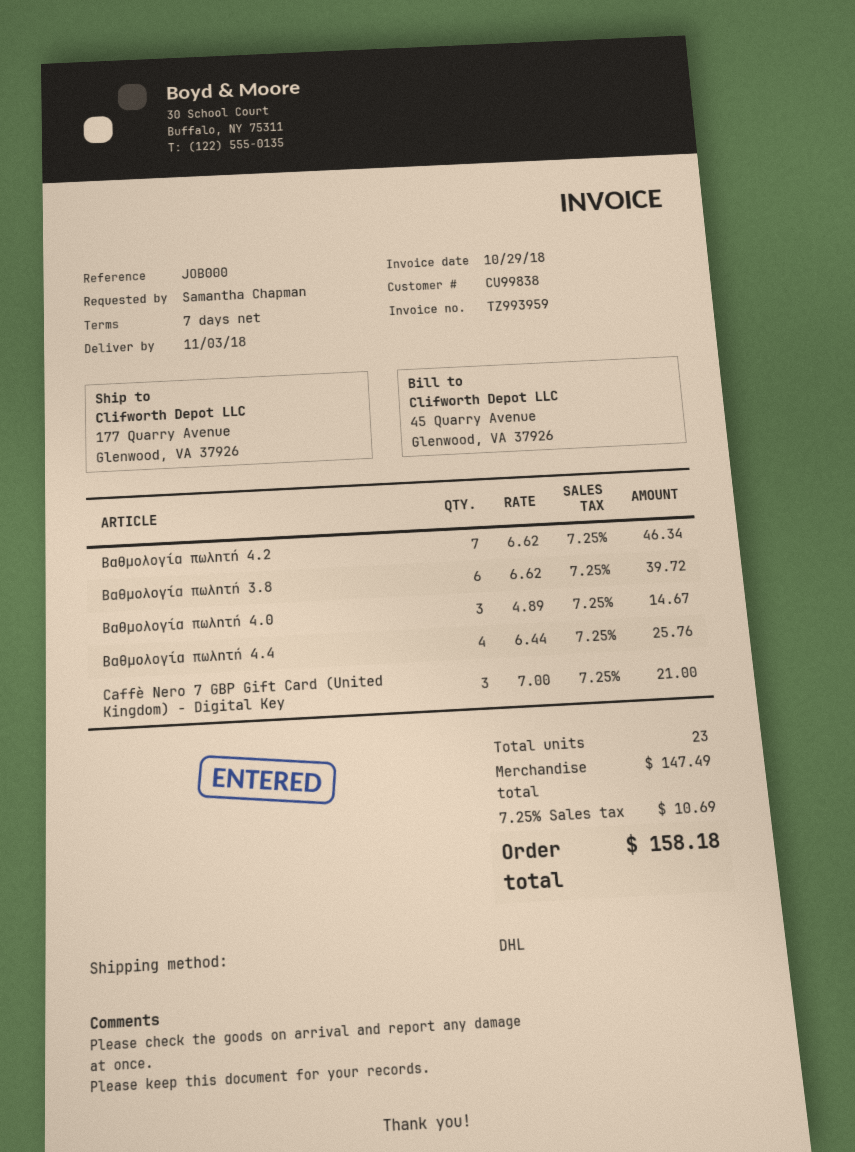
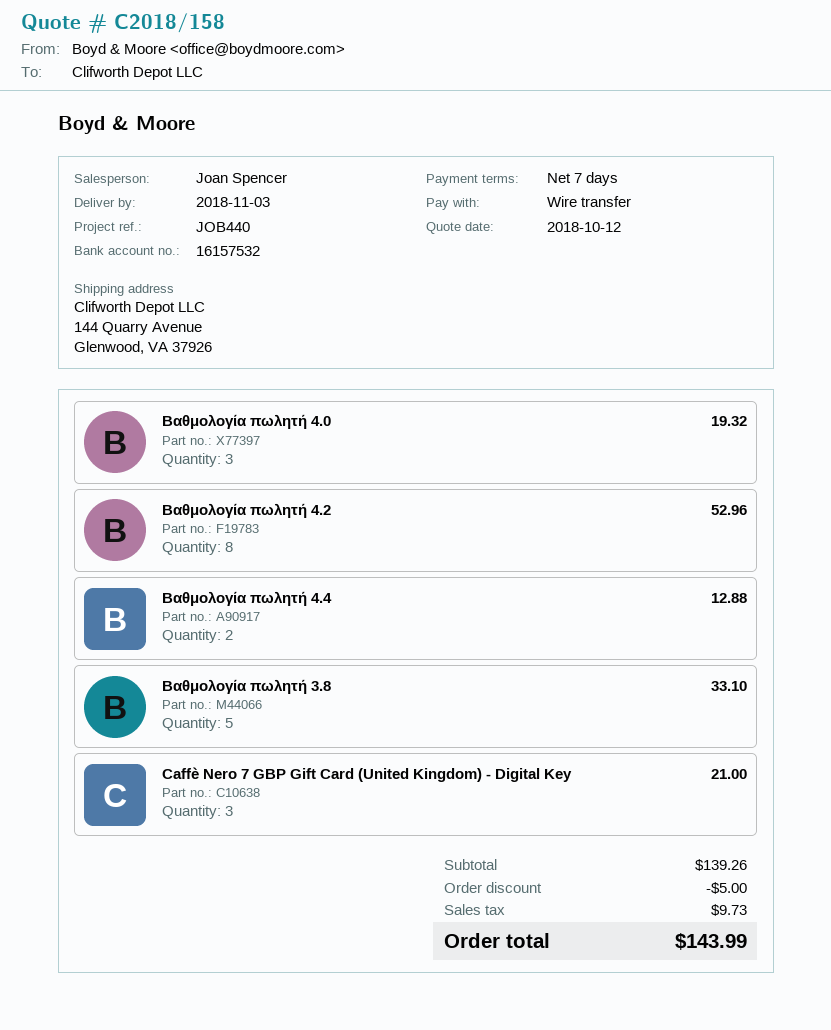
reference: JOB000 -> JOB440
ship to: 177 Quarry Avenue, Glenwood, VA 37926 -> 144 Quarry Avenue, Glenwood, VA 37926
Βαθμολογία πωλητή 4.2: 7 for 46.34 -> 8 for 52.96
Βαθμολογία πωλητή 3.8: 6 for 39.72 -> 5 for 33.10
Βαθμολογία πωλητή 4.0: 3 for 14.67 -> 3 for 19.32
Βαθμολογία πωλητή 4.4: 4 for 25.76 -> 2 for 12.88
subtotal: 147.49 -> 139.26
discount: none -> 5.00
tax: 10.69 -> 9.73
total: 158.18 -> 143.99

